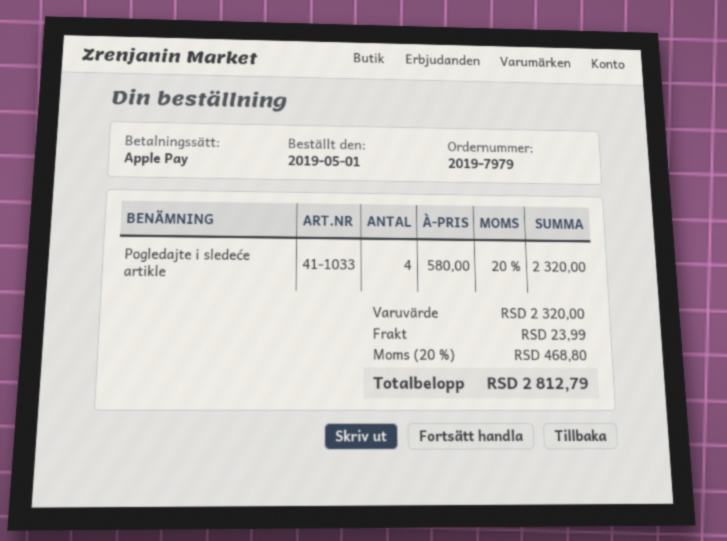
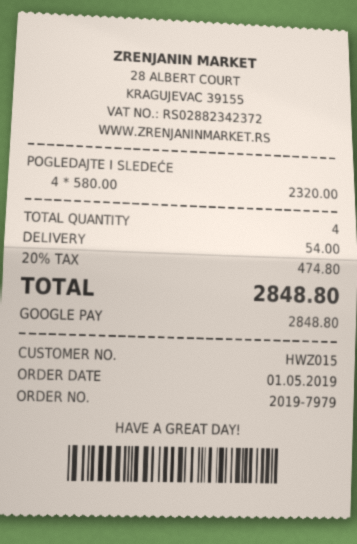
payment method: Apple Pay -> Google Pay
shipping: 23.99 -> 54.00
tax: 20% = 468.80 -> 20% = 474.80
total: 2812.79 -> 2848.80

